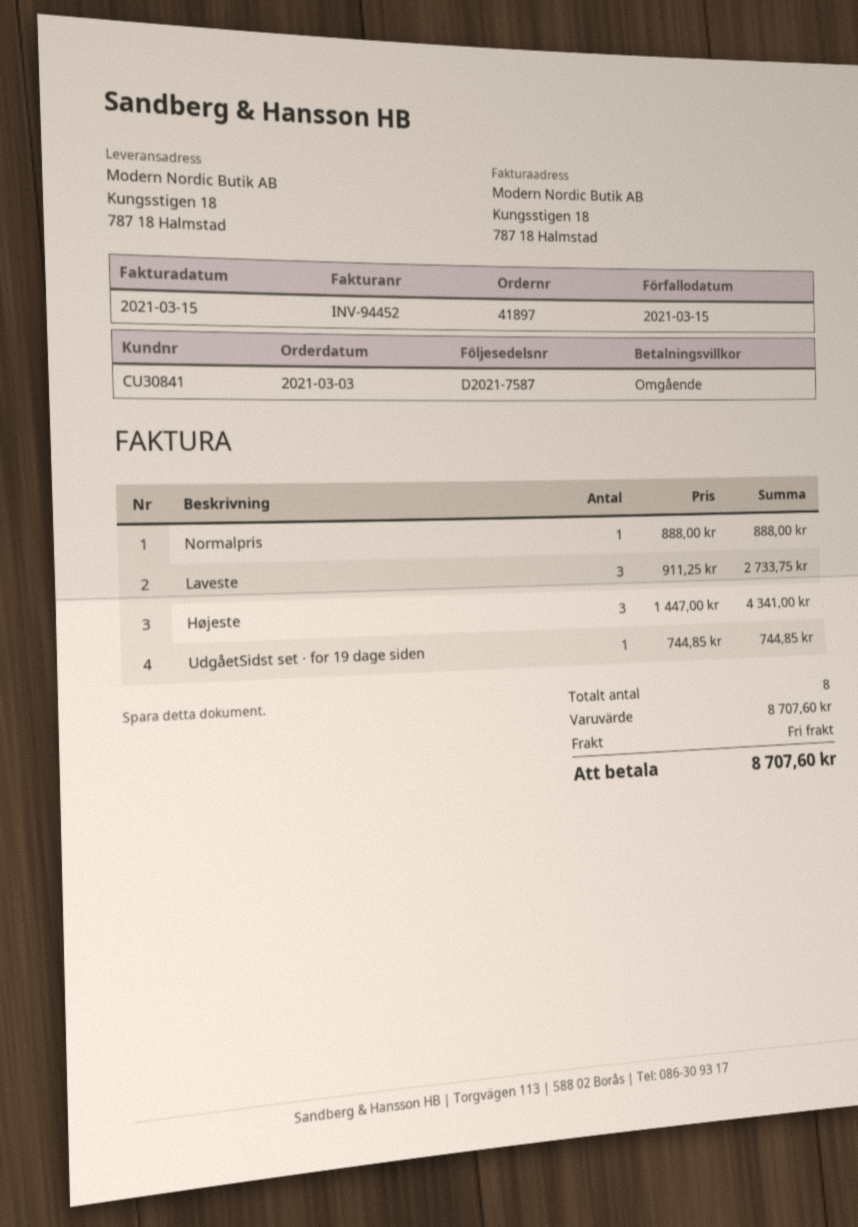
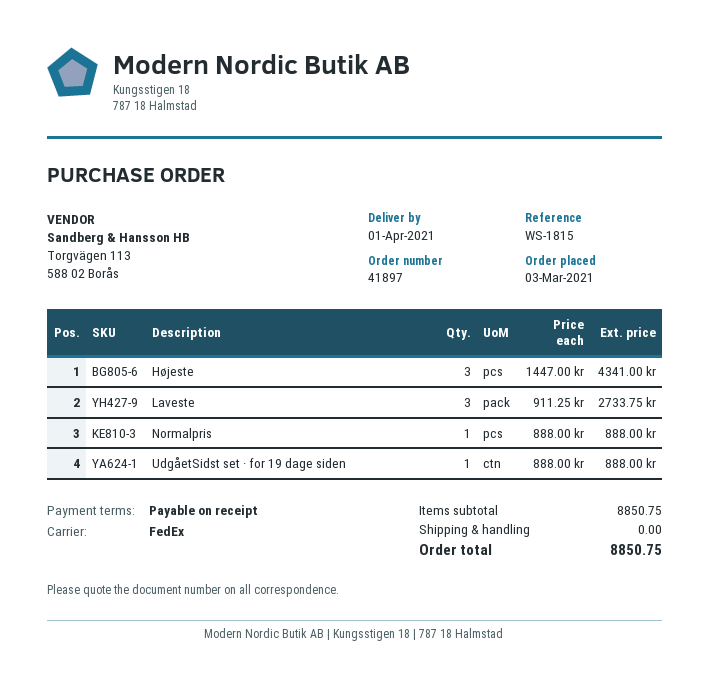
UdgåetSidst set · for 19 dage siden: 1 x 744.85 = 744.85 -> 1 x 888.00 = 888.00
subtotal: 8707.60 -> 8850.75
total: 8707.60 -> 8850.75

